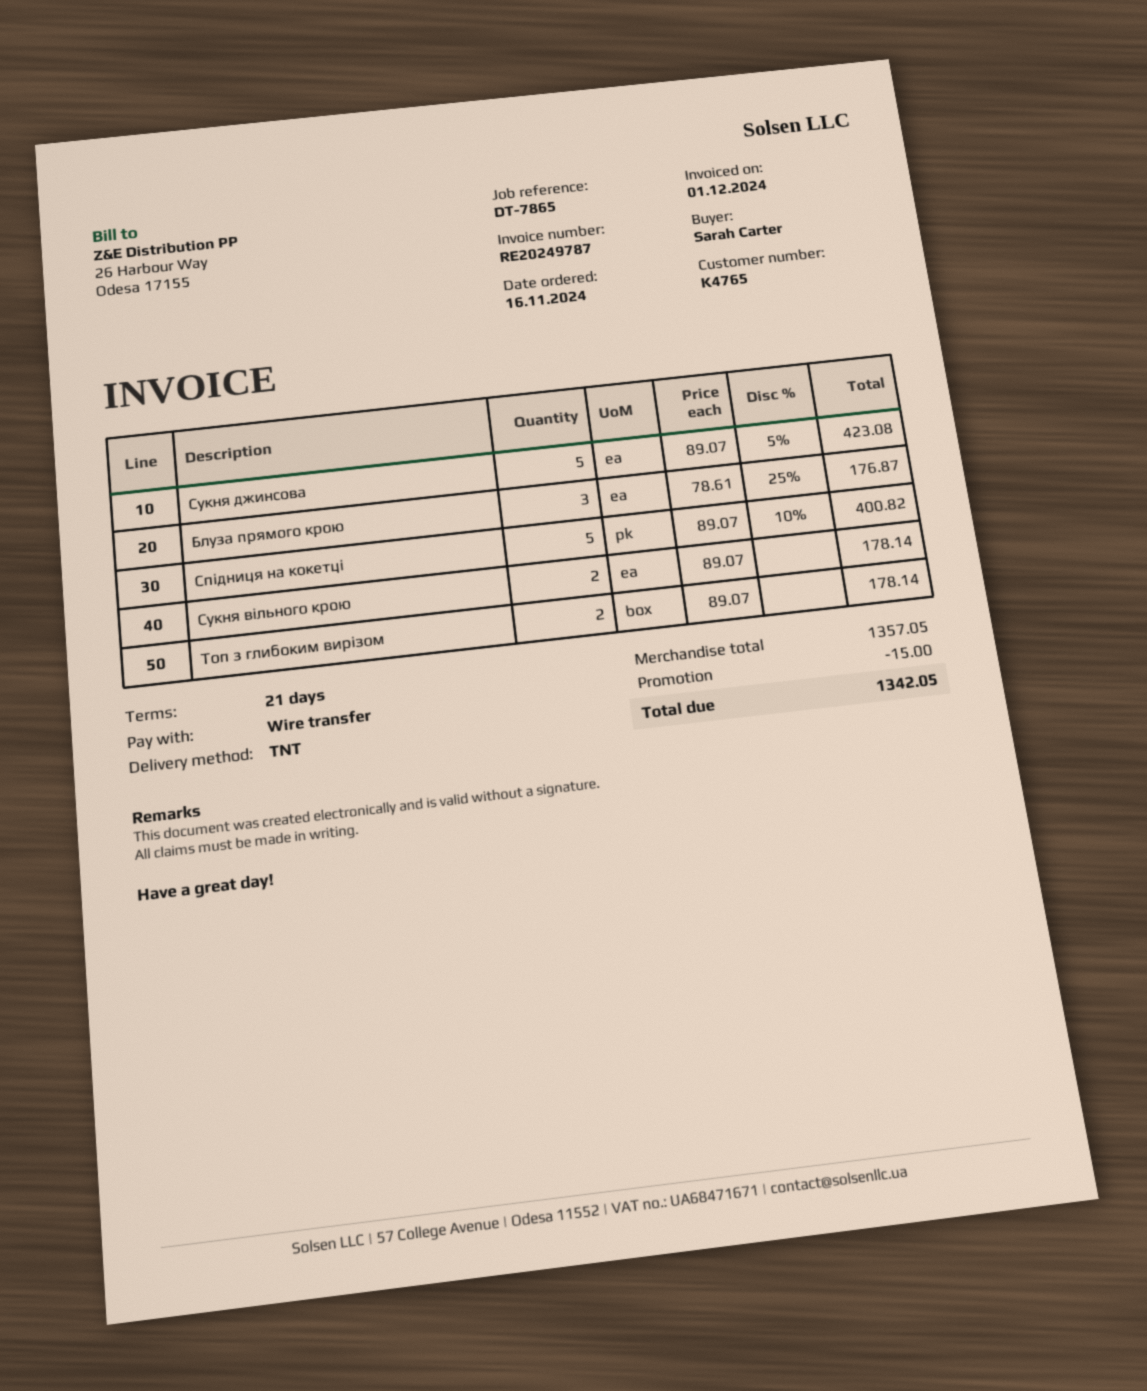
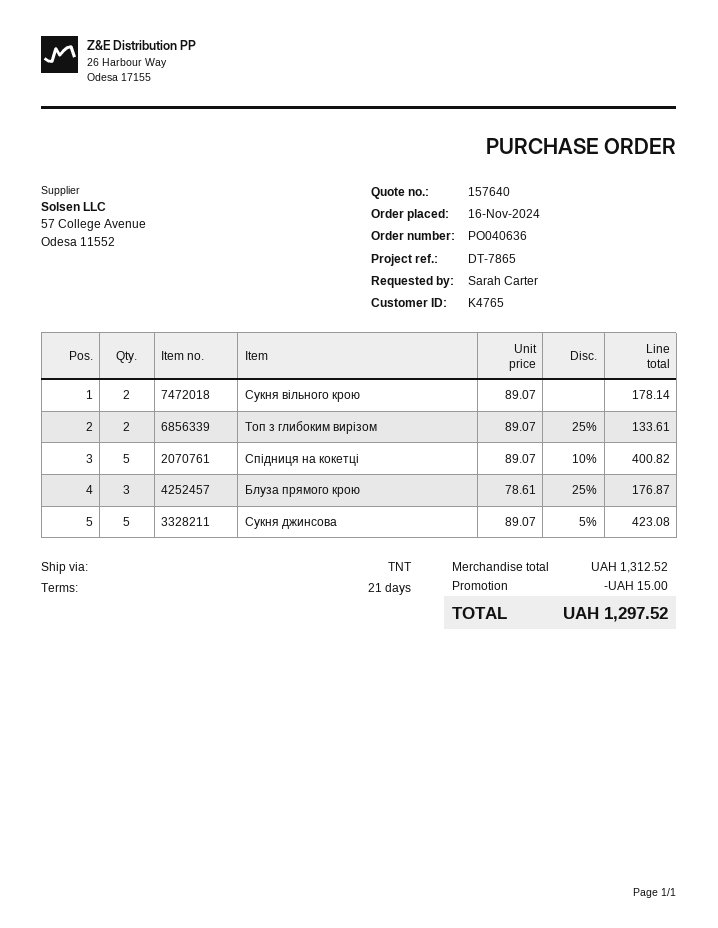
Топ з глибоким вирізом: 2 x 89.07 = 178.14 -> 2 x 89.07 - 25% = 133.61
subtotal: 1357.05 -> 1312.52
total: 1342.05 -> 1297.52

